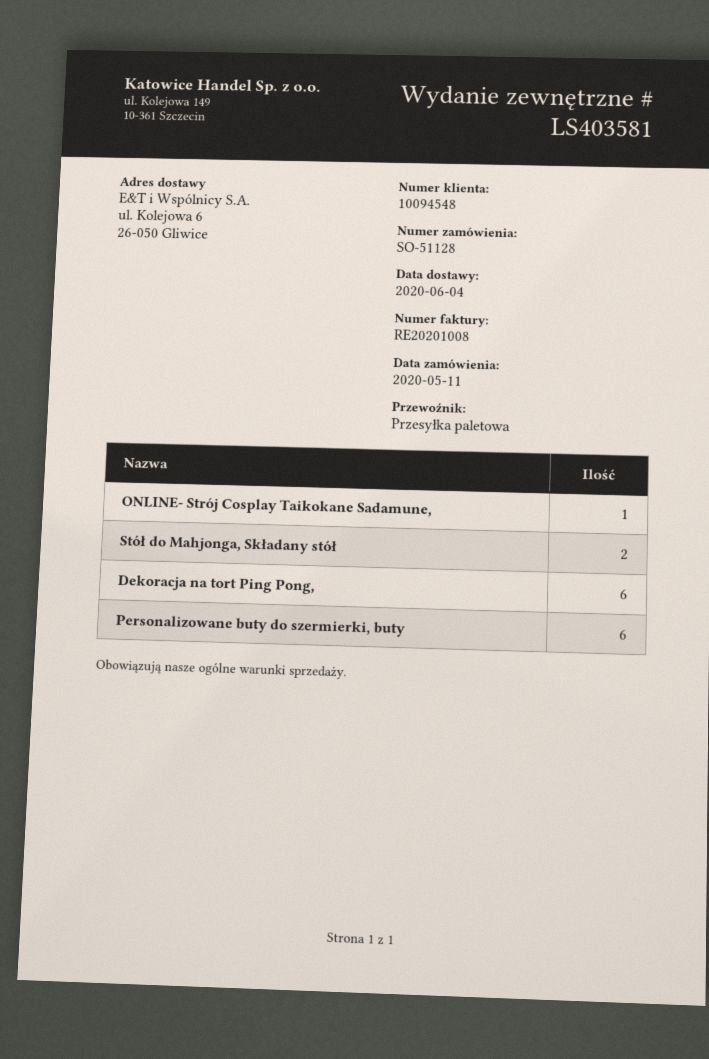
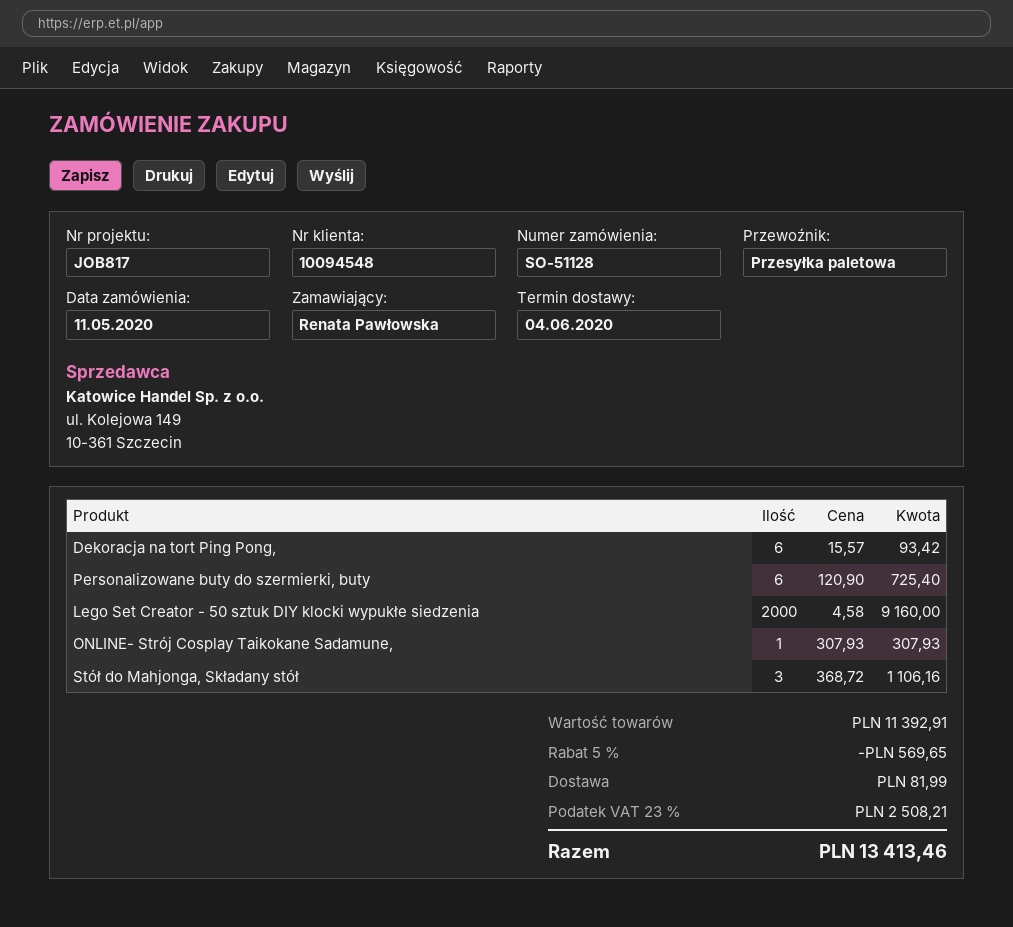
Stół do Mahjonga, Składany stół: 2 -> 3
Lego Set Creator - 50 sztuk DIY klocki wypukłe siedzenia: none -> 2000

